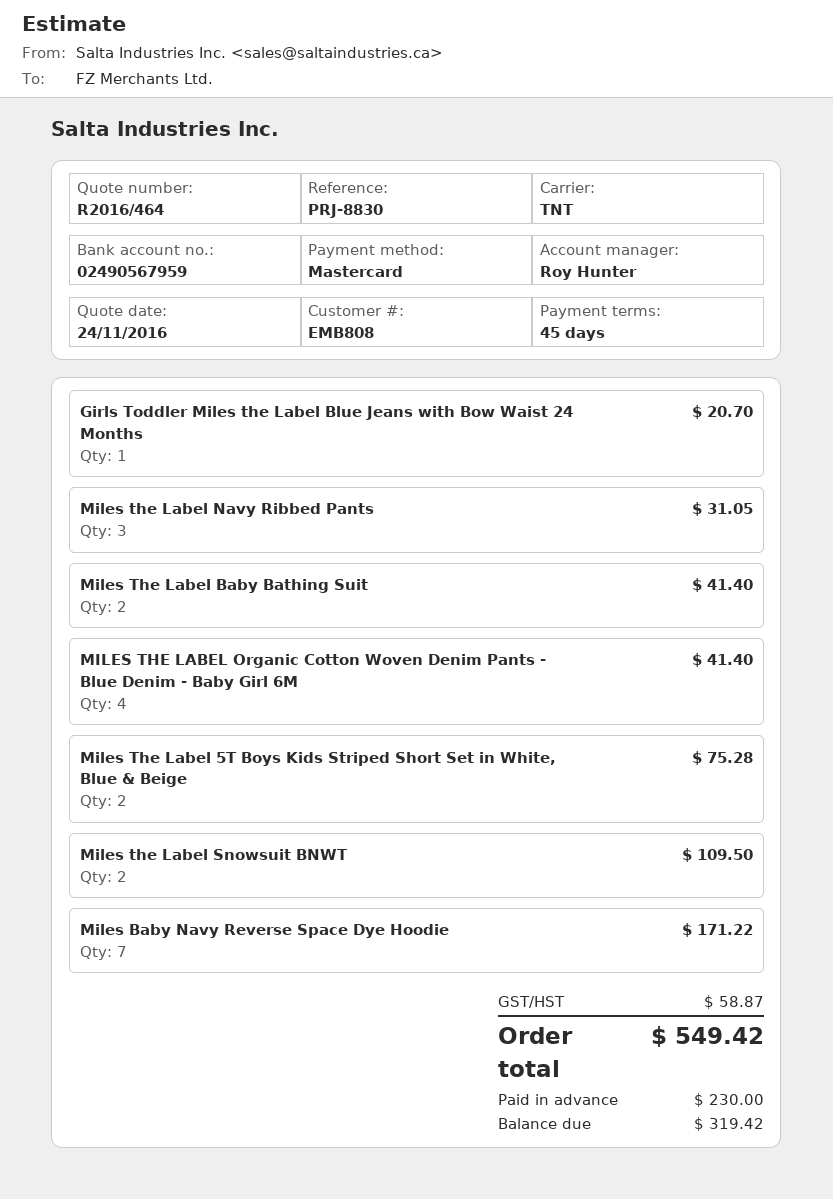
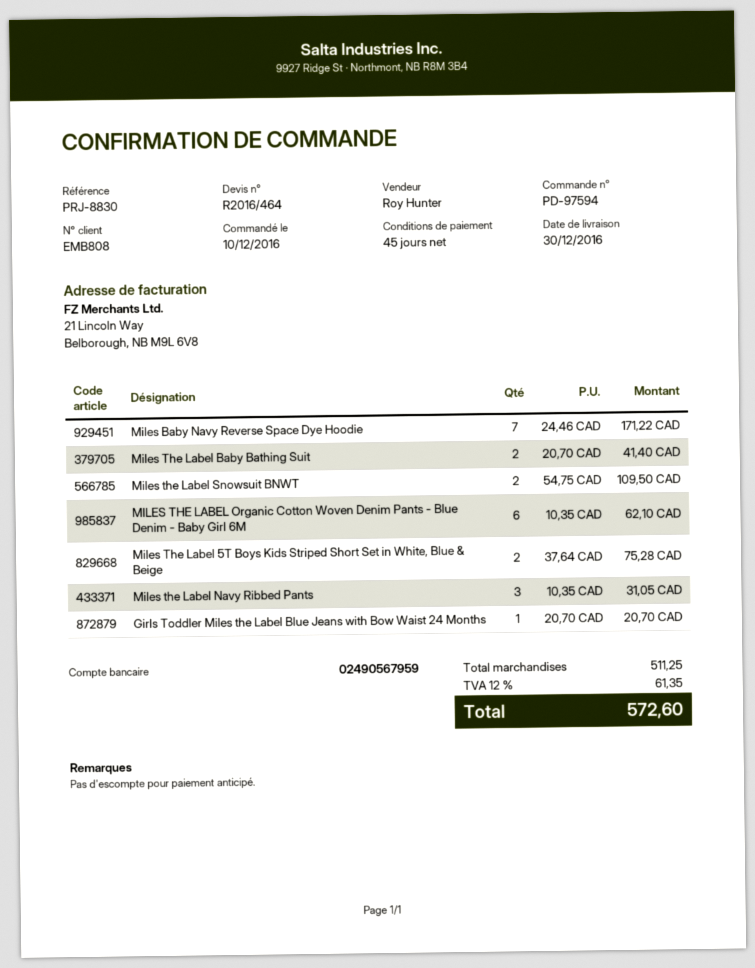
MILES THE LABEL Organic Cotton Woven Denim Pants - Blue Denim - Baby Girl 6M: 4 for 41.40 -> 6 for 62.10
tax: 58.87 -> 61.35
total: 549.42 -> 572.60

